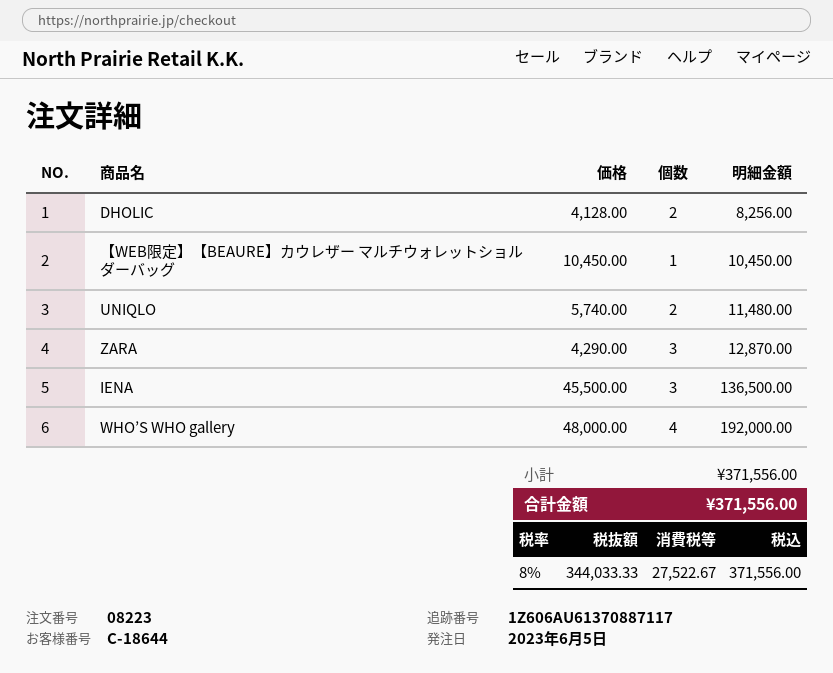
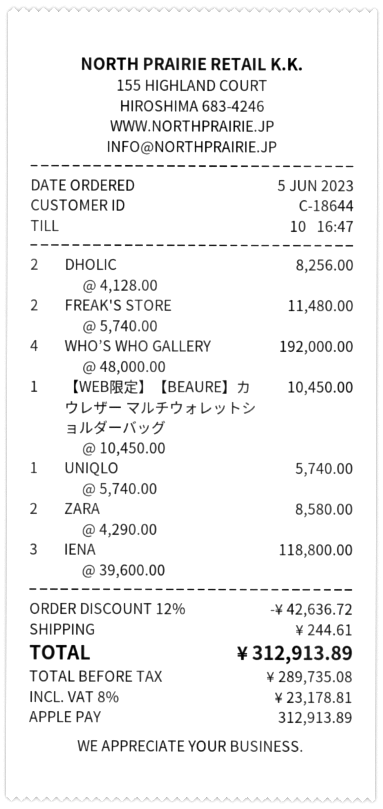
UNIQLO: 2 x 5740.00 = 11480.00 -> 1 x 5740.00 = 5740.00
ZARA: 3 x 4290.00 = 12870.00 -> 2 x 4290.00 = 8580.00
IENA: 3 x 45500.00 = 136500.00 -> 3 x 39600.00 = 118800.00
FREAK'S STORE: none -> 2 x 5740.00 = 11480.00
discount: none -> 12% = 42636.72
shipping: none -> 244.61
net: 344033.33 -> 289735.08
tax: 8% = 27522.67 -> 8% = 23178.81
total: 371556.00 -> 312913.89

